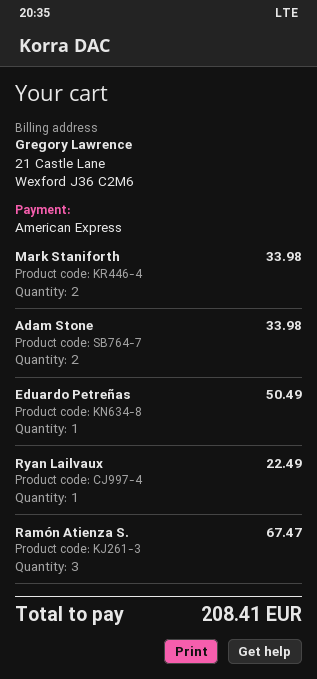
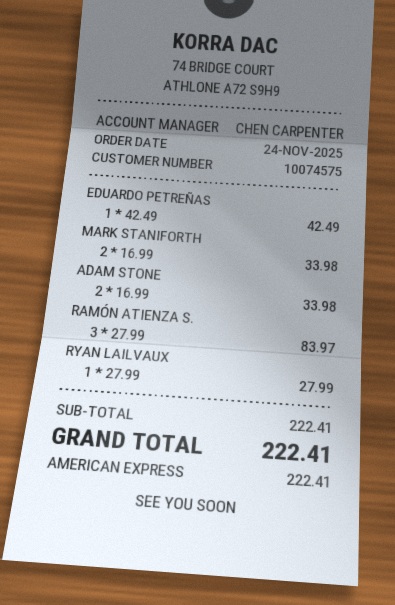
Eduardo Petreñas: 1 for 50.49 -> 1 for 42.49
Ryan Lailvaux: 1 for 22.49 -> 1 for 27.99
Ramón Atienza S.: 3 for 67.47 -> 3 for 83.97
total: 208.41 -> 222.41

